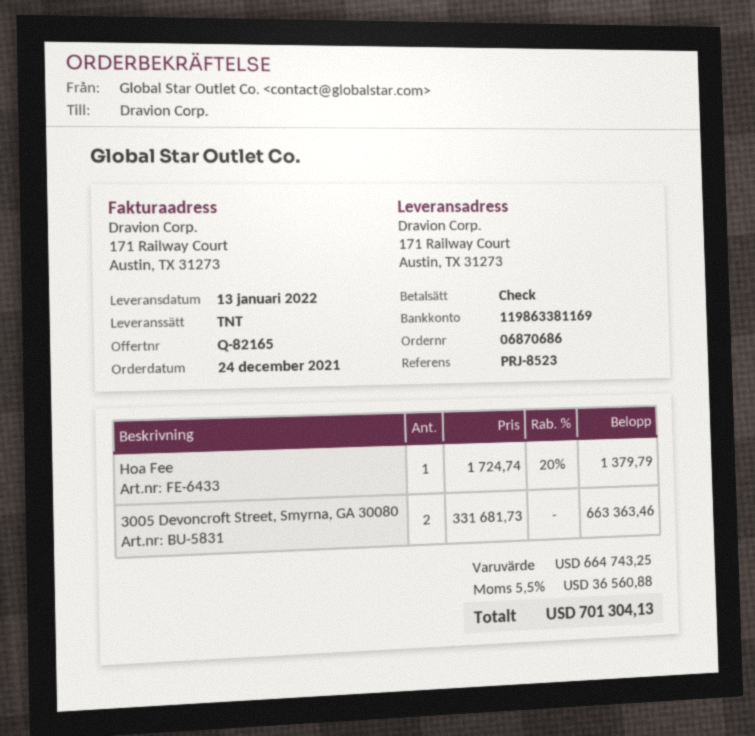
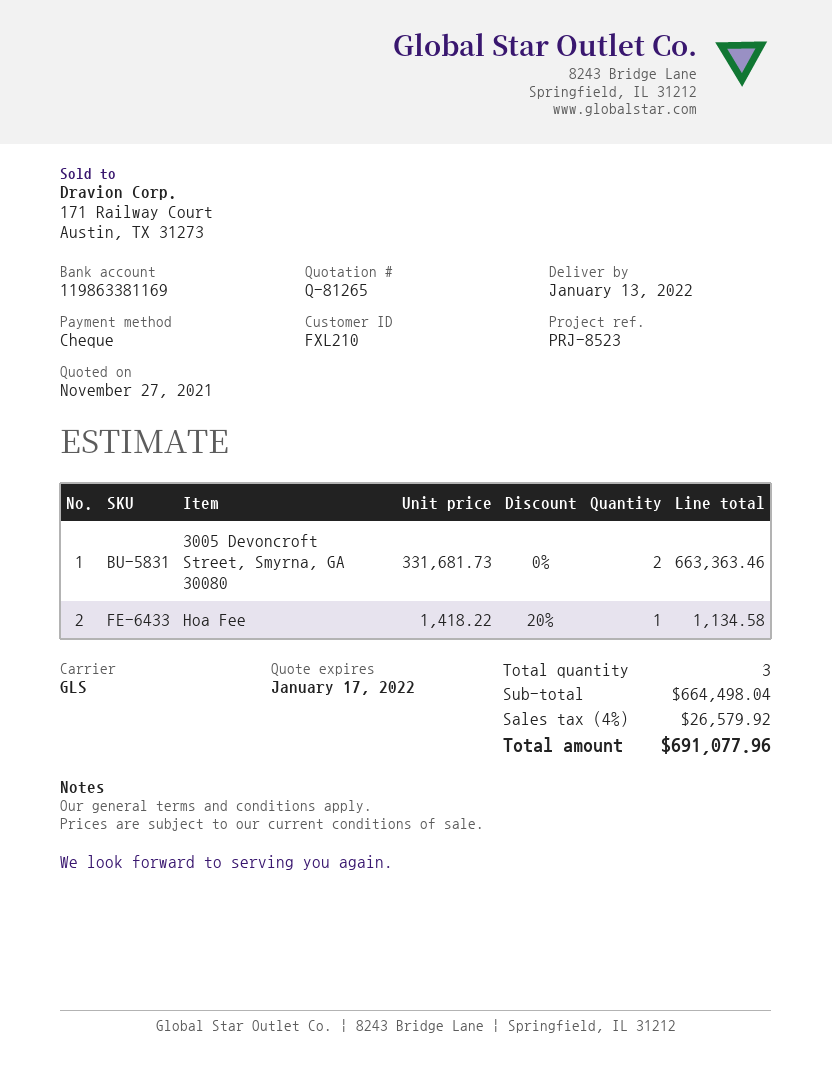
quote number: Q-82165 -> Q-81265
shipping method: TNT -> GLS
Hoa Fee: 1 x 1724.74 - 20% = 1379.79 -> 1 x 1418.22 - 20% = 1134.58
subtotal: 664743.25 -> 664498.04
tax: 5.5% = 36560.88 -> 4% = 26579.92
total: 701304.13 -> 691077.96

